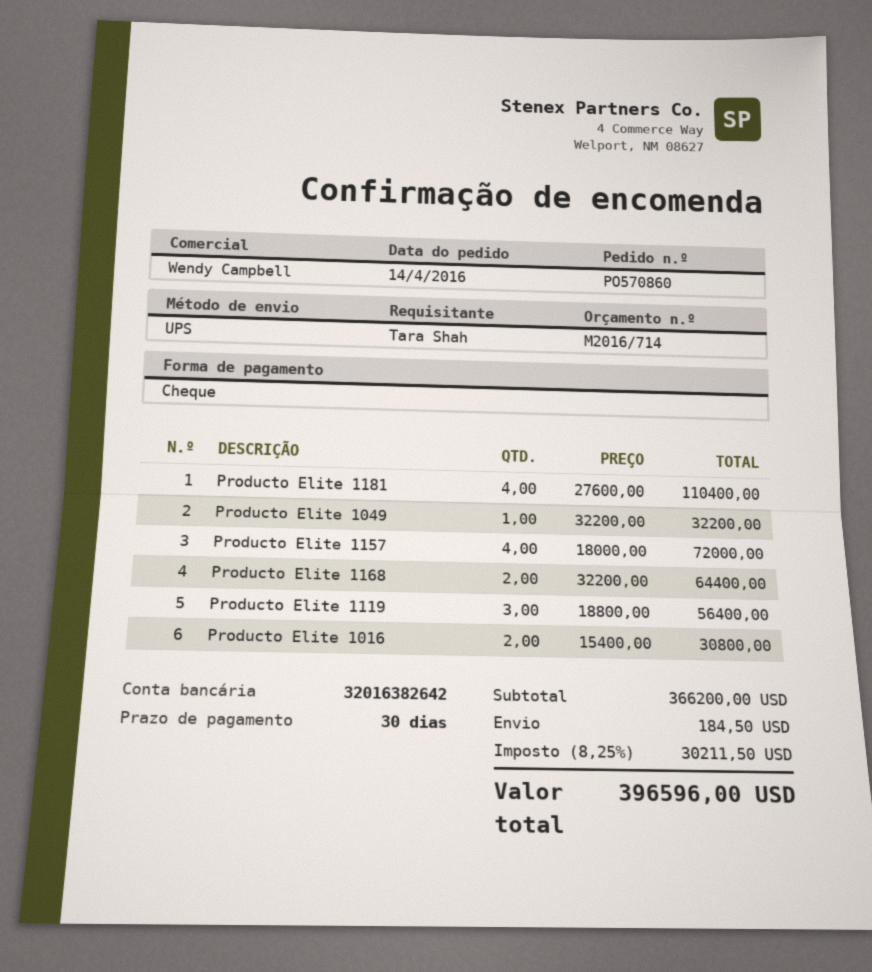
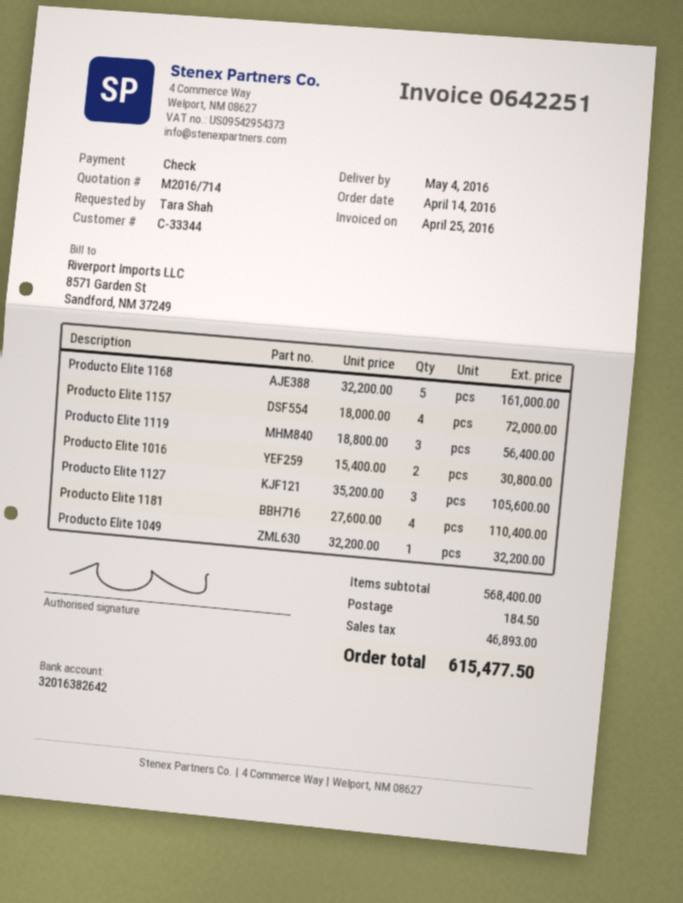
Producto Elite 1168: 2 x 32200.00 = 64400.00 -> 5 x 32200.00 = 161000.00
Producto Elite 1127: none -> 3 x 35200.00 = 105600.00
subtotal: 366200.00 -> 568400.00
tax: 30211.50 -> 46893.00
total: 396596.00 -> 615477.50

